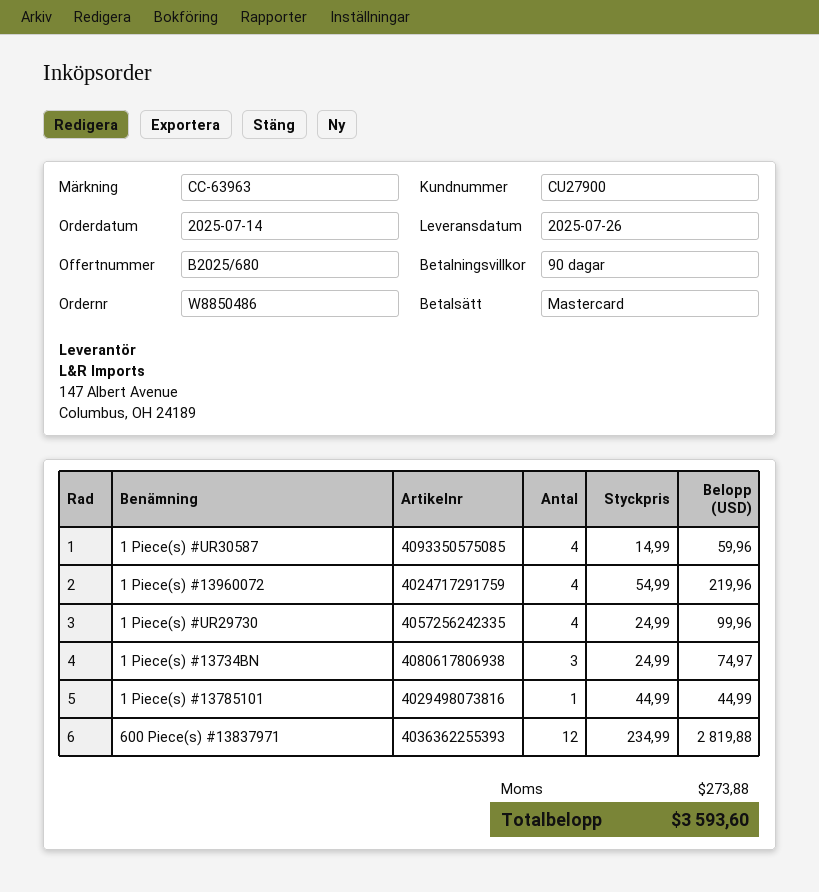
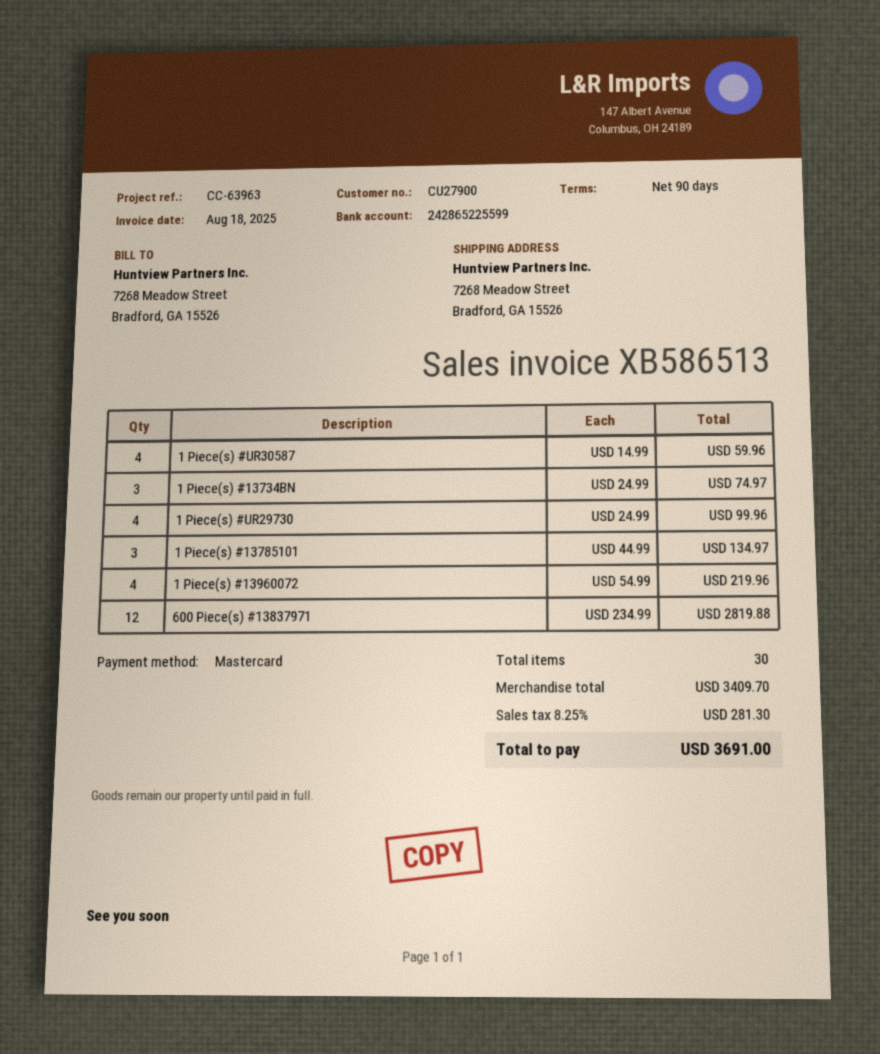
1 Piece(s) #13785101: 1 x 44.99 = 44.99 -> 3 x 44.99 = 134.97
tax: 273.88 -> 281.30
total: 3593.60 -> 3691.00

